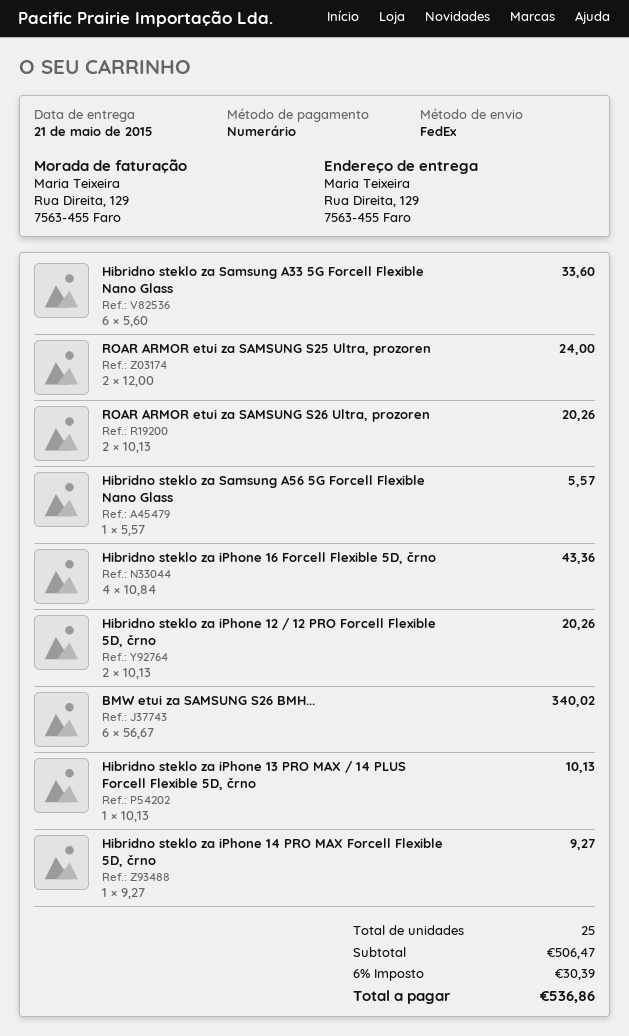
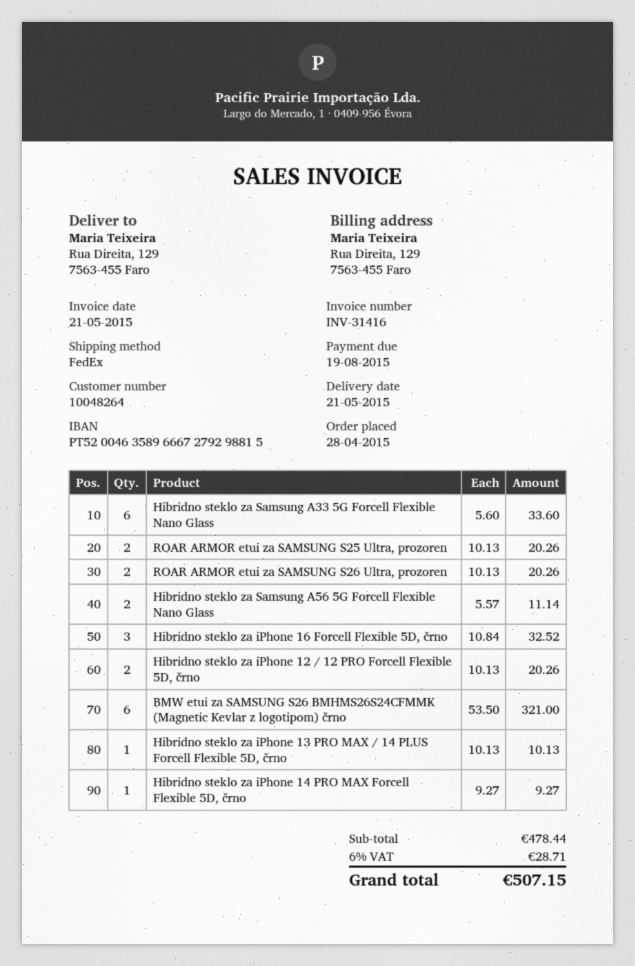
ROAR ARMOR etui za SAMSUNG S25 Ultra, prozoren: 2 x 12.00 = 24.00 -> 2 x 10.13 = 20.26
Hibridno steklo za Samsung A56 5G Forcell Flexible Nano Glass: 1 x 5.57 = 5.57 -> 2 x 5.57 = 11.14
Hibridno steklo za iPhone 16 Forcell Flexible 5D, črno: 4 x 10.84 = 43.36 -> 3 x 10.84 = 32.52
BMW etui za SAMSUNG S26 BMH...: 6 x 56.67 = 340.02 -> 6 x 53.50 = 321.00
subtotal: 506.47 -> 478.44
tax: 6% = 30.39 -> 6% = 28.71
total: 536.86 -> 507.15

